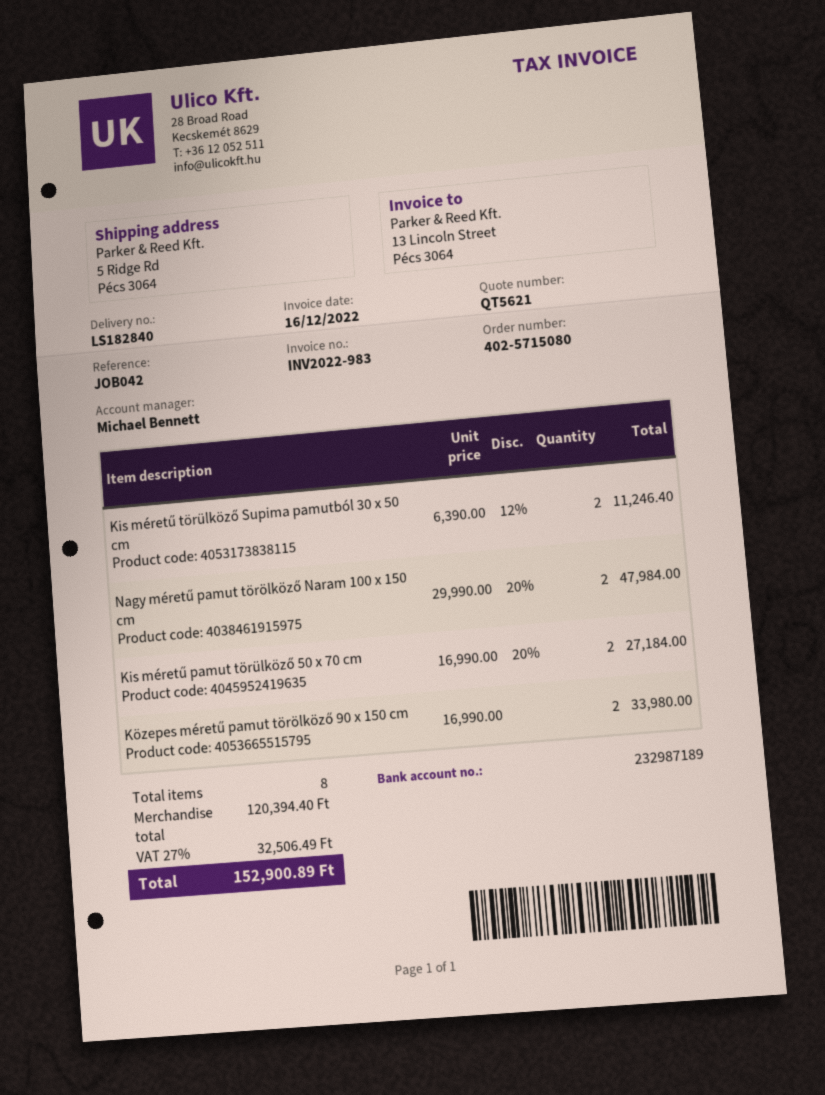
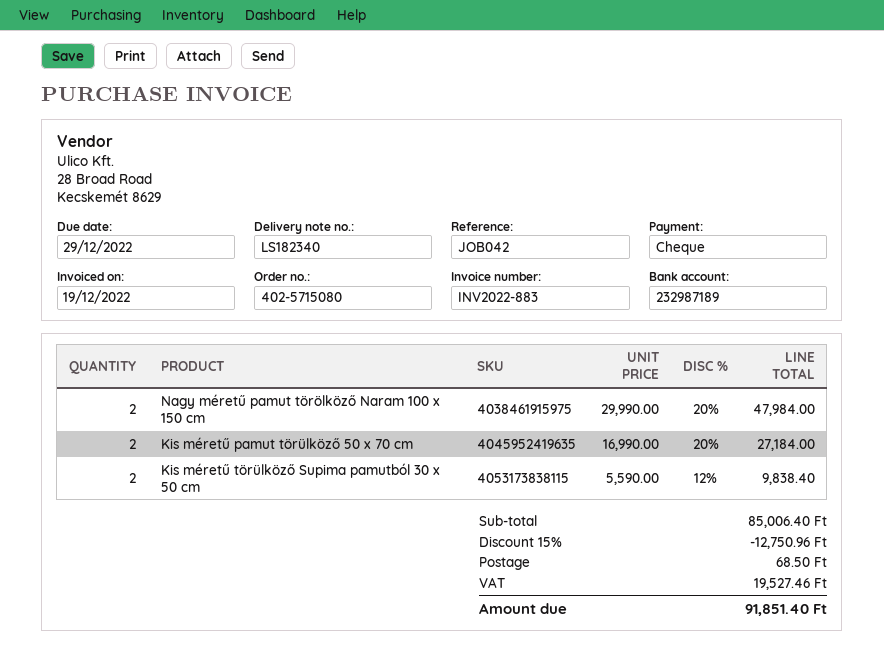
delivery note number: LS182840 -> LS182340
invoice number: INV2022-983 -> INV2022-883
invoice date: 2022-12-16 -> 2022-12-19
Kis méretű törülköző Supima pamutból 30 x 50 cm: 2 x 6390.00 - 12% = 11246.40 -> 2 x 5590.00 - 12% = 9838.40
Közepes méretű pamut törölköző 90 x 150 cm: 2 x 16990.00 = 33980.00 -> none
subtotal: 120394.40 -> 85006.40
discount: none -> 15% = 12750.96
shipping: none -> 68.50
tax: 32506.49 -> 19527.46
total: 152900.89 -> 91851.40

